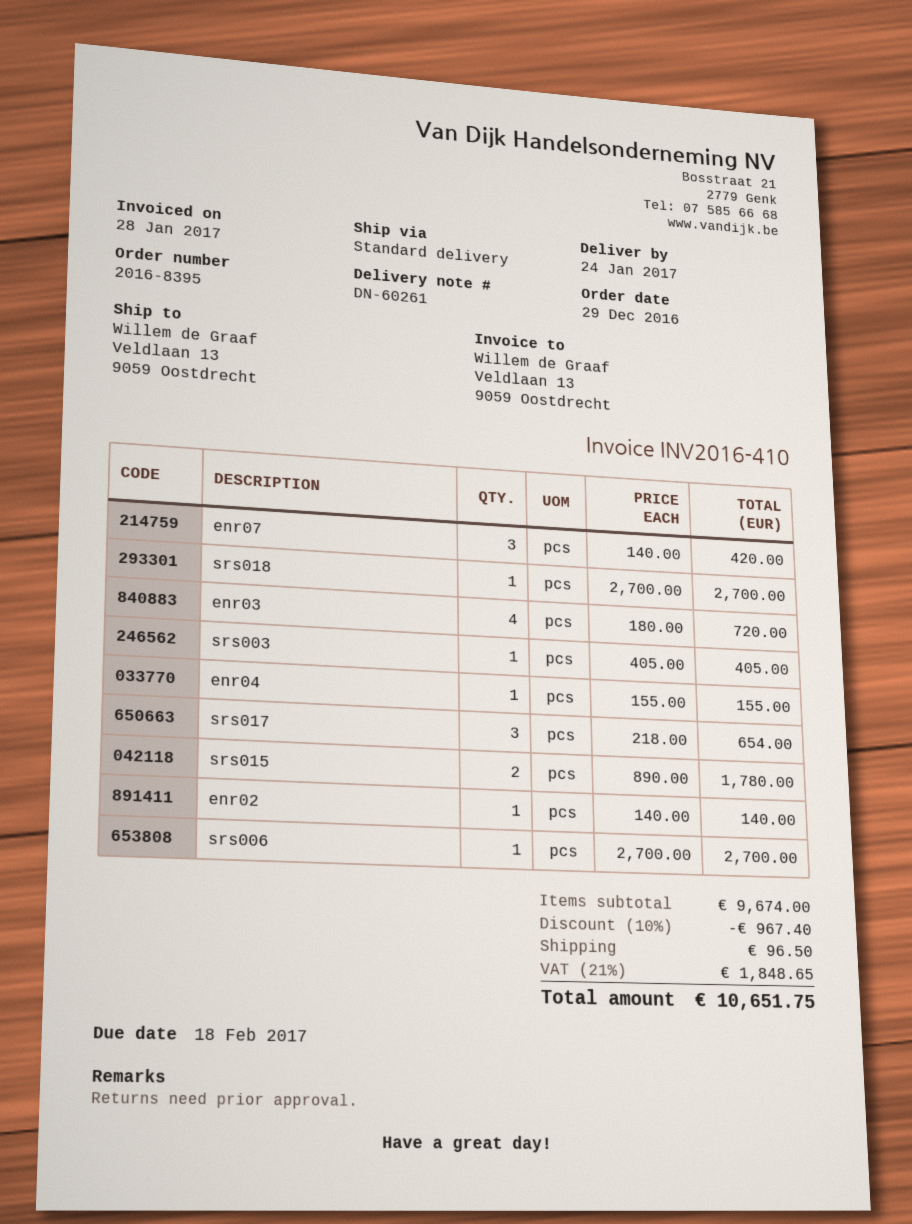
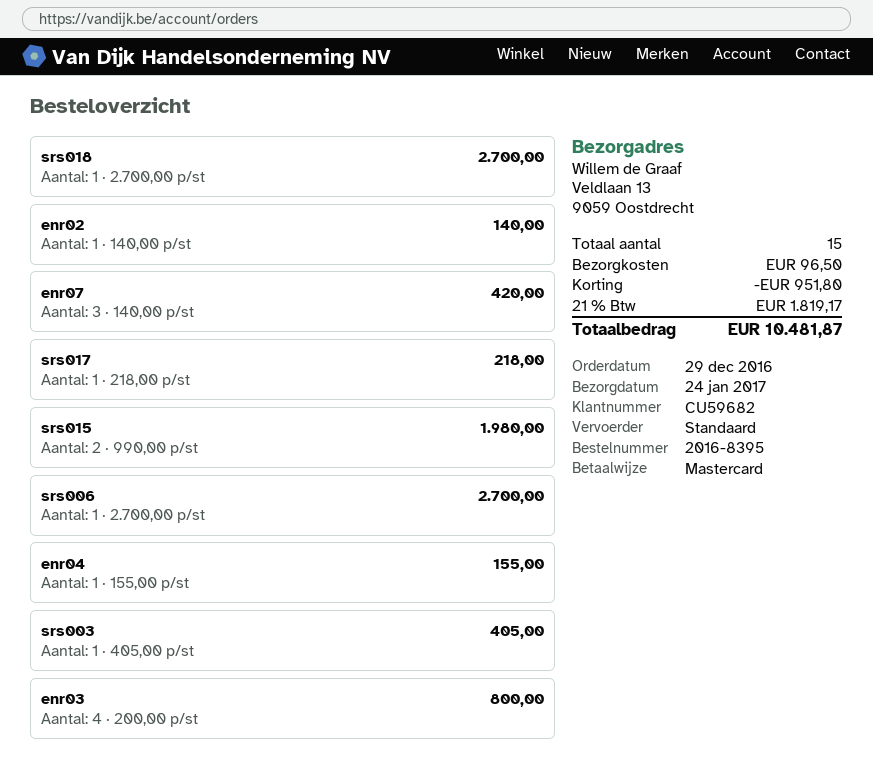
enr03: 4 x 180.00 = 720.00 -> 4 x 200.00 = 800.00
srs017: 3 x 218.00 = 654.00 -> 1 x 218.00 = 218.00
srs015: 2 x 890.00 = 1780.00 -> 2 x 990.00 = 1980.00
discount: 967.40 -> 951.80
tax: 21% = 1848.65 -> 21% = 1819.17
total: 10651.75 -> 10481.87

